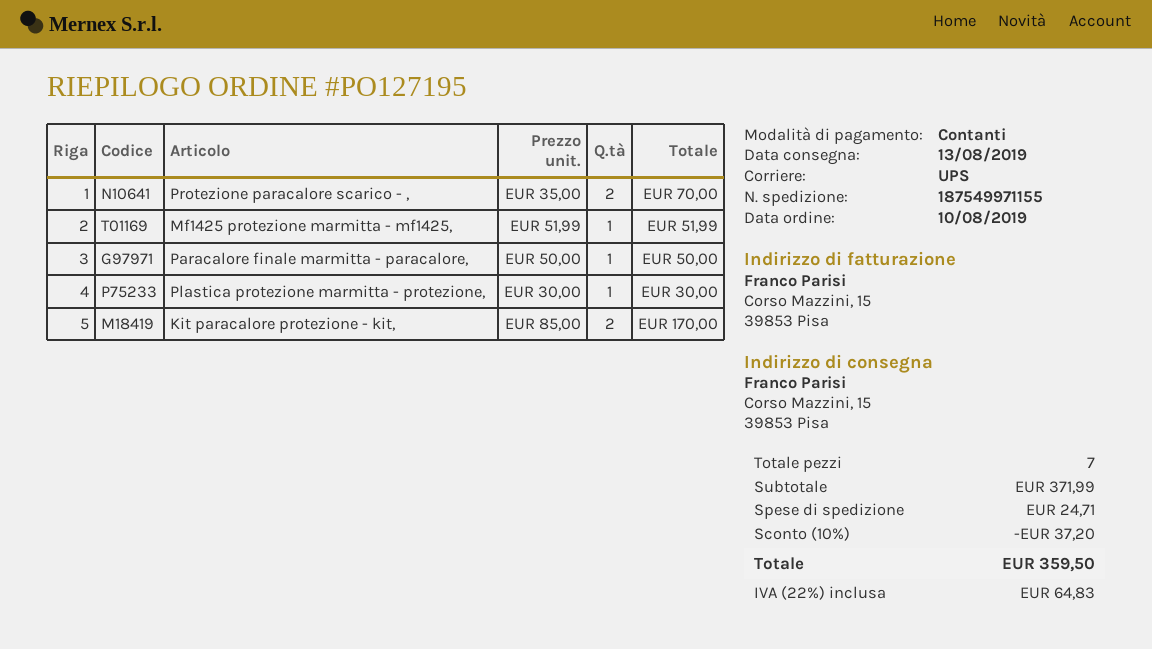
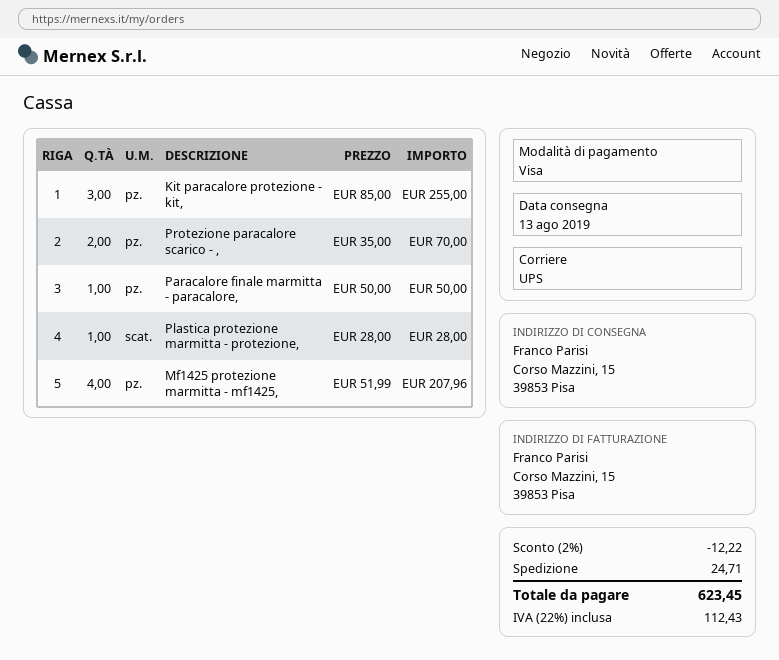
payment method: cash -> Visa
Mf1425 protezione marmitta - mf1425,: 1 x 51.99 = 51.99 -> 4 x 51.99 = 207.96
Plastica protezione marmitta - protezione,: 1 x 30.00 = 30.00 -> 1 x 28.00 = 28.00
Kit paracalore protezione - kit,: 2 x 85.00 = 170.00 -> 3 x 85.00 = 255.00
discount: 10% = 37.20 -> 2% = 12.22
tax: 22% = 64.83 -> 22% = 112.43
total: 359.50 -> 623.45

